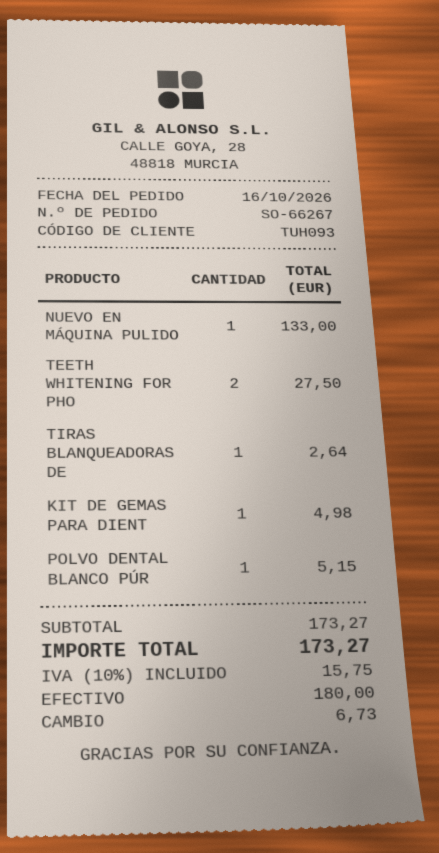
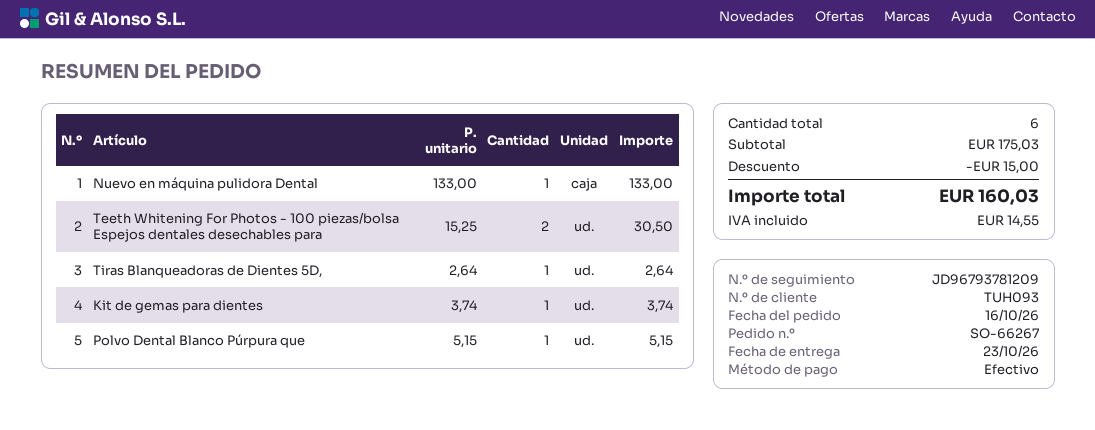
TEETH WHITENING FOR PHO: 2 for 27.50 -> 2 for 30.50
KIT DE GEMAS PARA DIENT: 1 for 4.98 -> 1 for 3.74
subtotal: 173.27 -> 175.03
discount: none -> 15.00
tax: 15.75 -> 14.55
total: 173.27 -> 160.03

